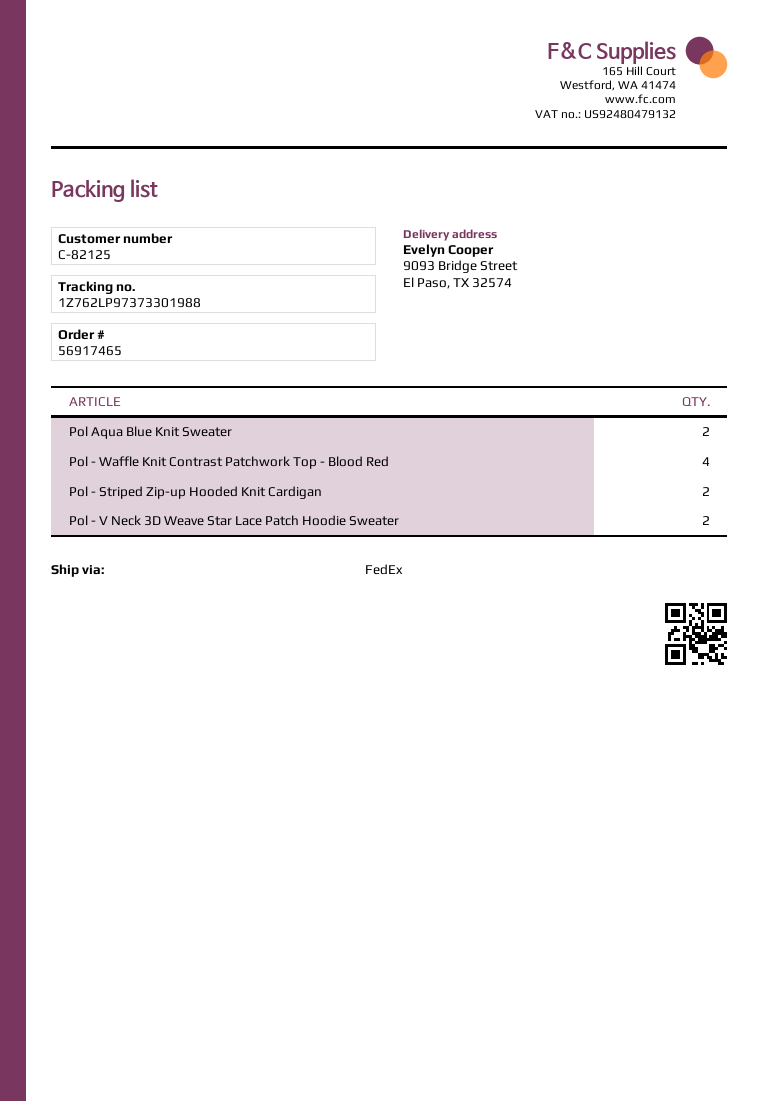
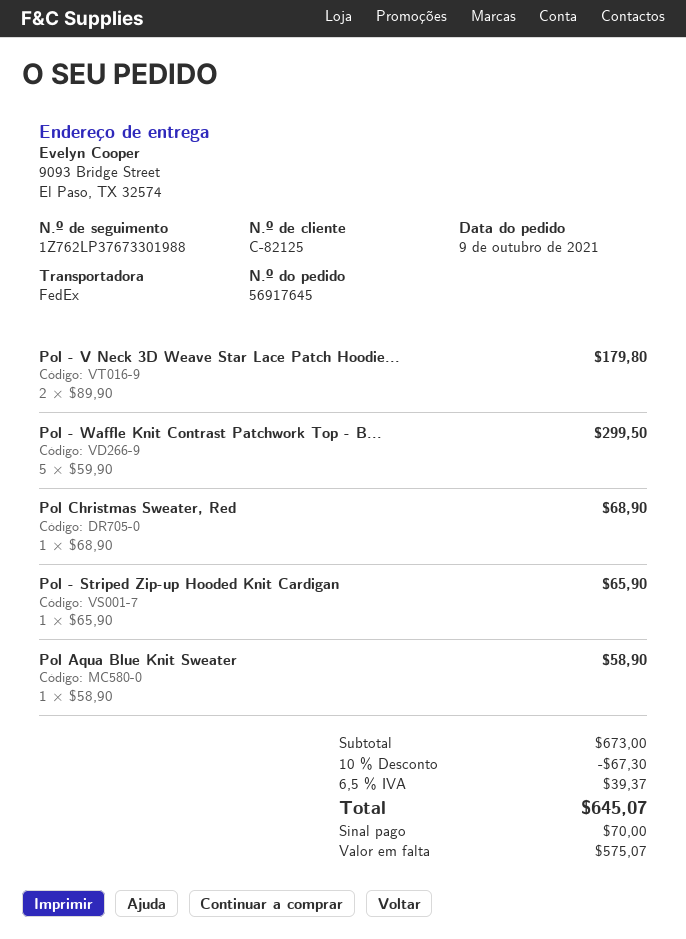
order number: 56917465 -> 56917645
tracking number: 1Z762LP97373301988 -> 1Z762LP37673301988
Pol Aqua Blue Knit Sweater: 2 -> 1
Pol - Waffle Knit Contrast Patchwork Top - Blood Red: 4 -> 5
Pol - Striped Zip-up Hooded Knit Cardigan: 2 -> 1
Pol Christmas Sweater, Red: none -> 1

